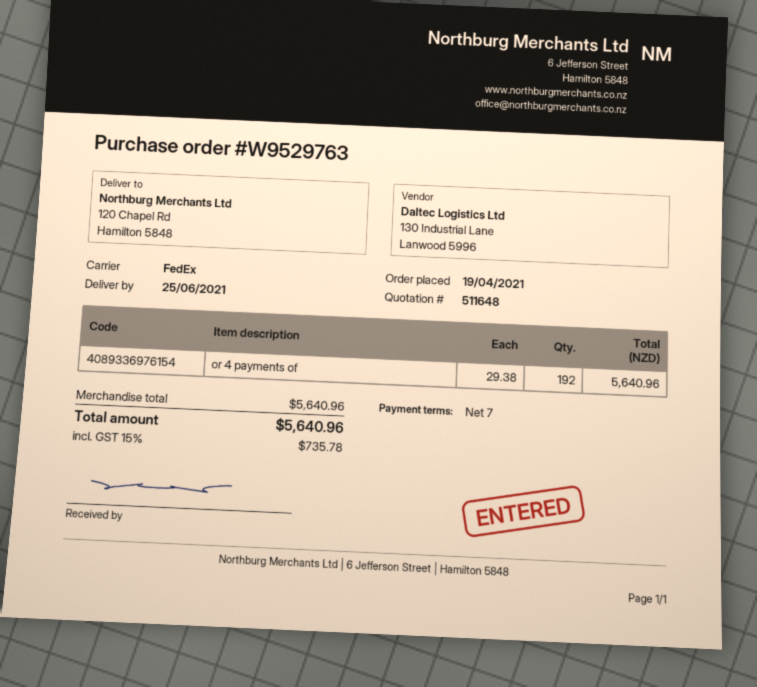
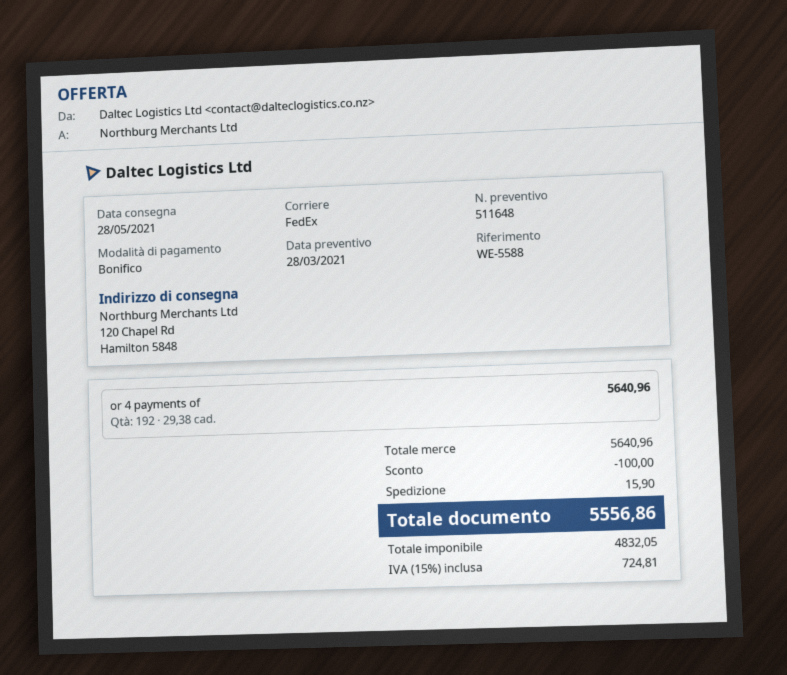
delivery date: 2021-06-25 -> 2021-05-28
discount: none -> 100.00
shipping: none -> 15.90
tax: 15% = 735.78 -> 15% = 724.81
total: 5640.96 -> 5556.86

